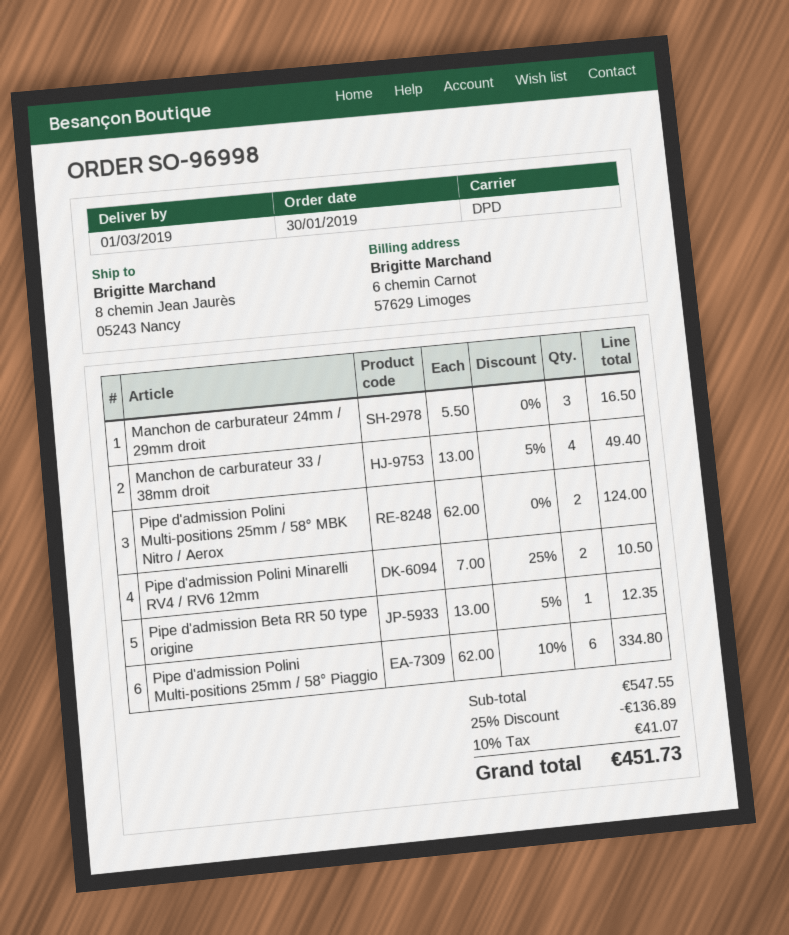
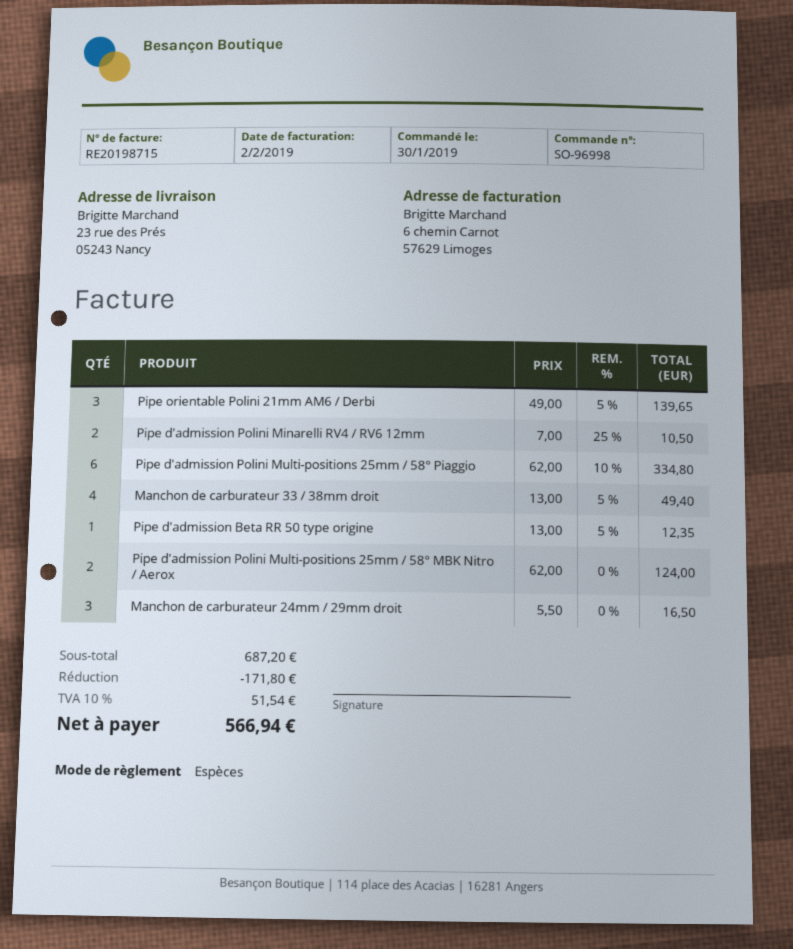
ship to: 8 chemin Jean Jaurès, 05243 Nancy -> 23 rue des Prés, 05243 Nancy
Pipe orientable Polini 21mm AM6 / Derbi: none -> 3 x 49.00 - 5% = 139.65
subtotal: 547.55 -> 687.20
discount: 136.89 -> 171.80
tax: 10% = 41.07 -> 10% = 51.54
total: 451.73 -> 566.94

